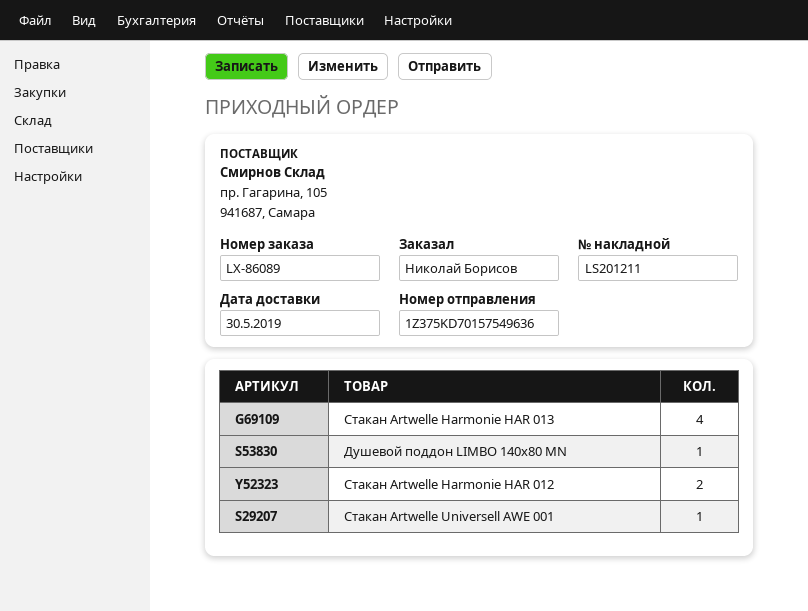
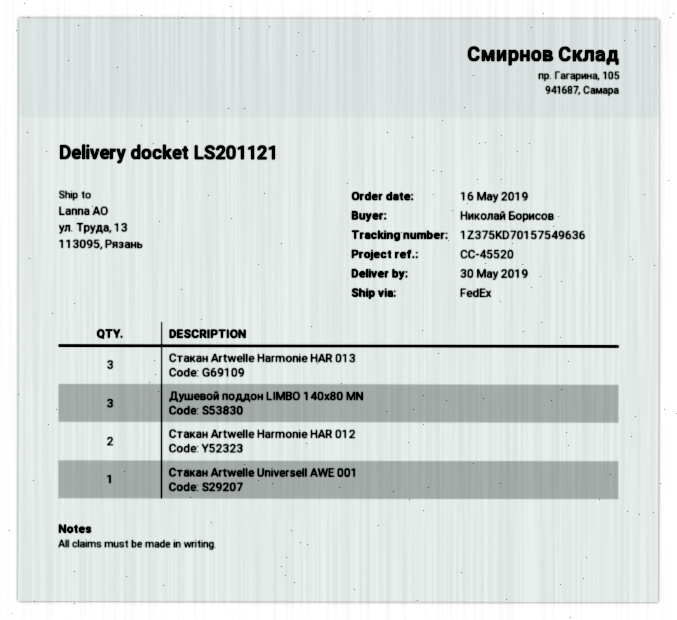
delivery note number: LS201211 -> LS201121
Стакан Artwelle Harmonie HAR 013: 4 -> 3
Душевой поддон LIMBO 140x80 MN: 1 -> 3

